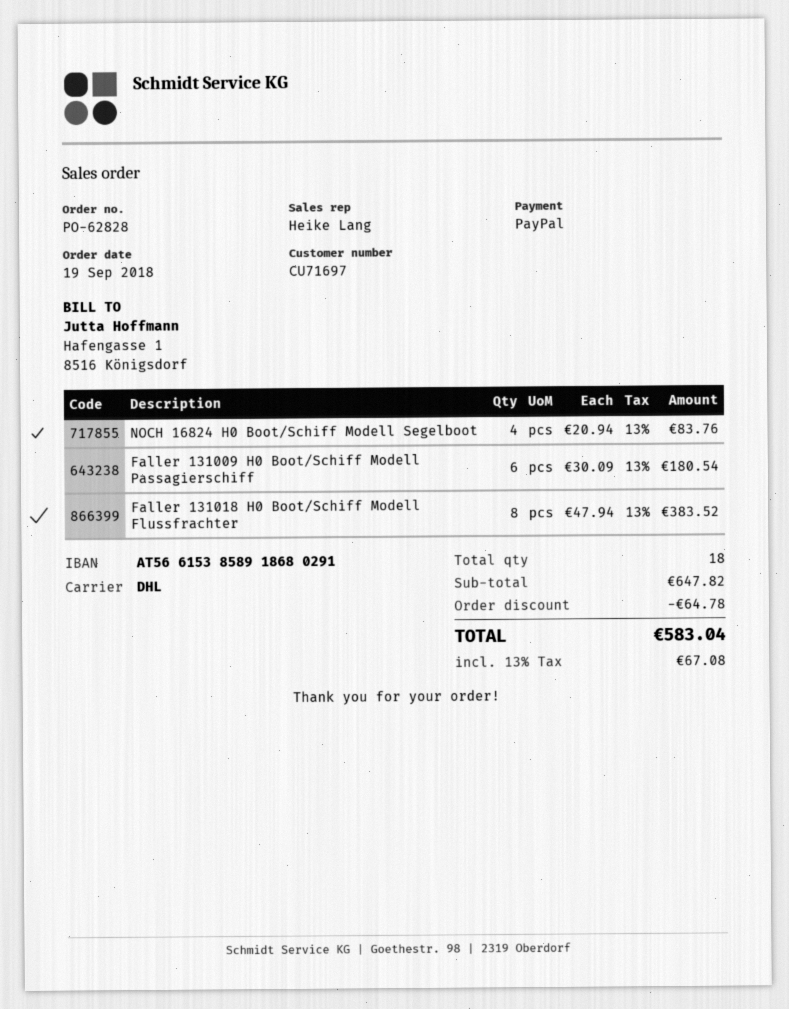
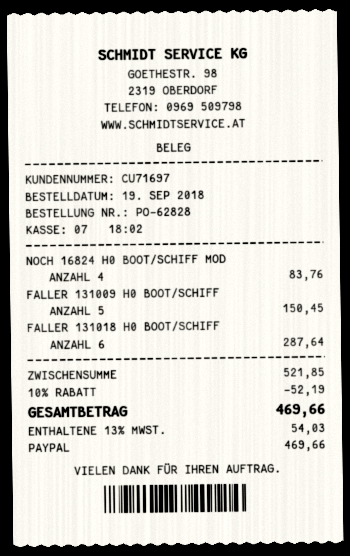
Faller 131009 H0 Boot/Schiff Modell Passagierschiff: 6 for 180.54 -> 5 for 150.45
Faller 131018 H0 Boot/Schiff Modell Flussfrachter: 8 for 383.52 -> 6 for 287.64
subtotal: 647.82 -> 521.85
discount: 64.78 -> 52.19
tax: 13% = 67.08 -> 13% = 54.03
total: 583.04 -> 469.66

